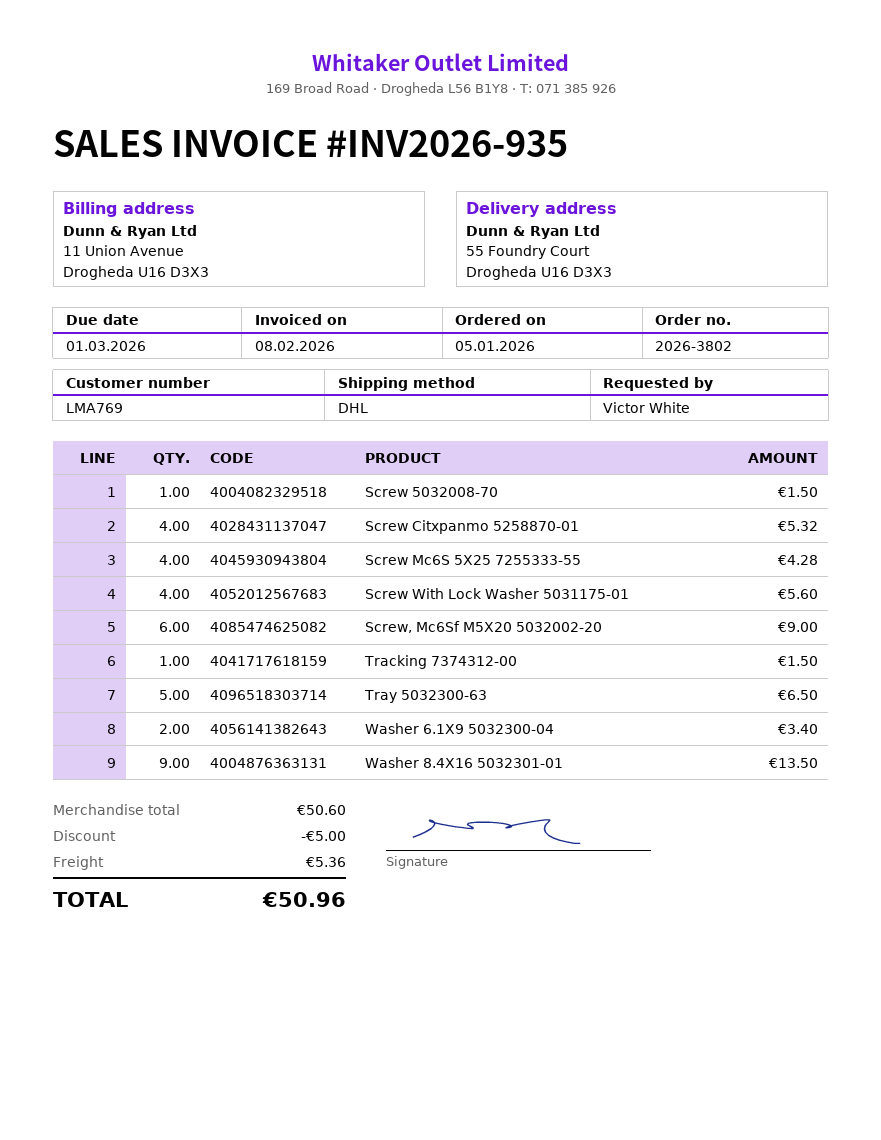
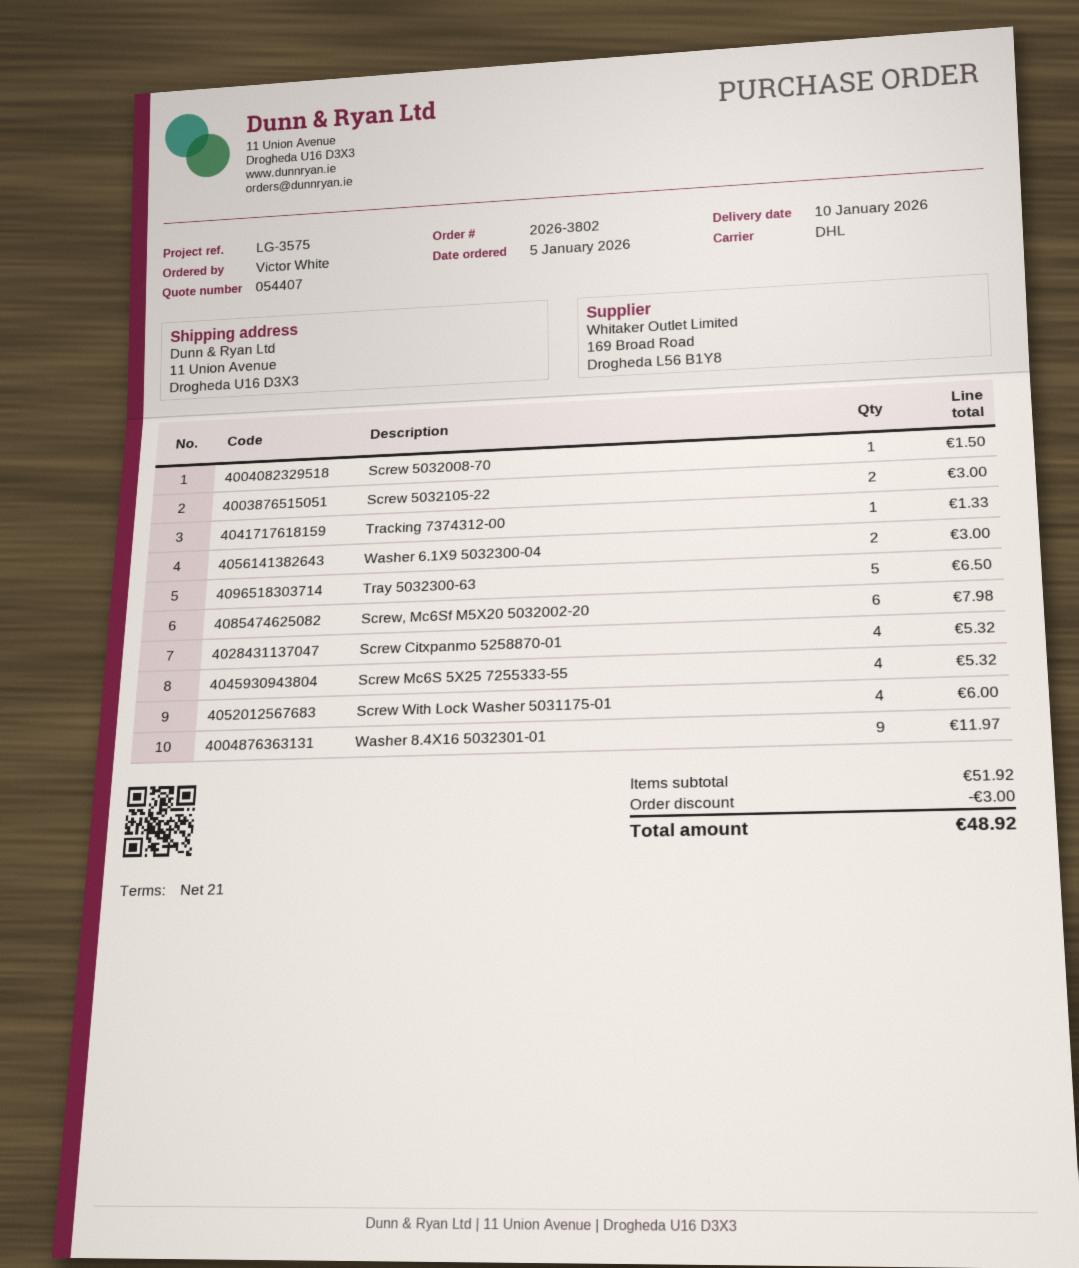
ship to: 55 Foundry Court, Drogheda U16 D3X3 -> 11 Union Avenue, Drogheda U16 D3X3
Screw Mc6S 5X25 7255333-55: 4 for 4.28 -> 4 for 5.32
Screw With Lock Washer 5031175-01: 4 for 5.60 -> 4 for 6.00
Screw, Mc6Sf M5X20 5032002-20: 6 for 9.00 -> 6 for 7.98
Tracking 7374312-00: 1 for 1.50 -> 1 for 1.33
Washer 6.1X9 5032300-04: 2 for 3.40 -> 2 for 3.00
Washer 8.4X16 5032301-01: 9 for 13.50 -> 9 for 11.97
Screw 5032105-22: none -> 2 for 3.00
subtotal: 50.60 -> 51.92
discount: 5.00 -> 3.00
shipping: 5.36 -> none
total: 50.96 -> 48.92

